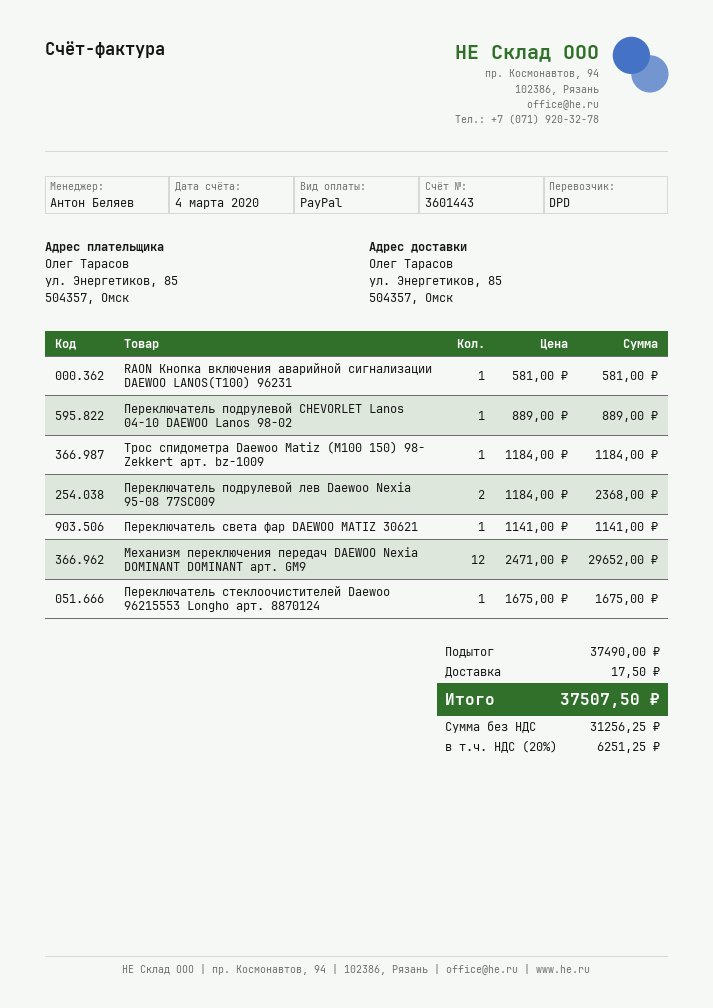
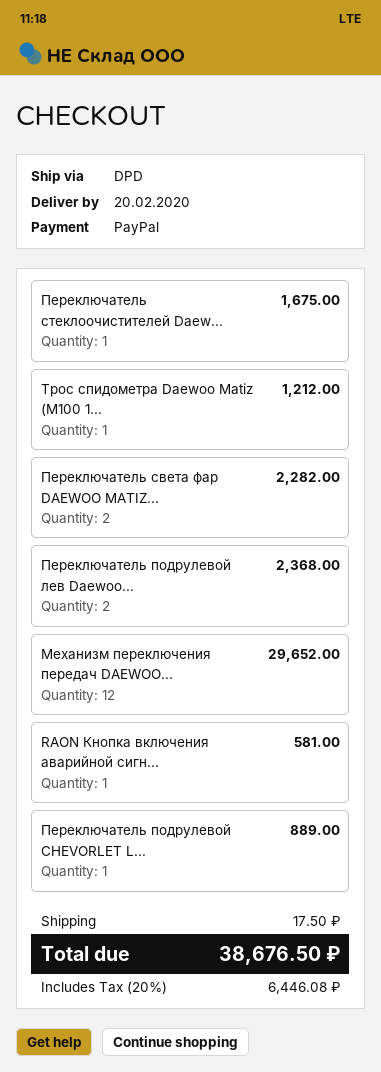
Трос спидометра Daewoo Matiz (M100 150) 98- Zekkert арт. bz-1009: 1 for 1184.00 -> 1 for 1212.00
Переключатель света фар DAEWOO MATIZ 30621: 1 for 1141.00 -> 2 for 2282.00
tax: 20% = 6251.25 -> 20% = 6446.08
total: 37507.50 -> 38676.50

